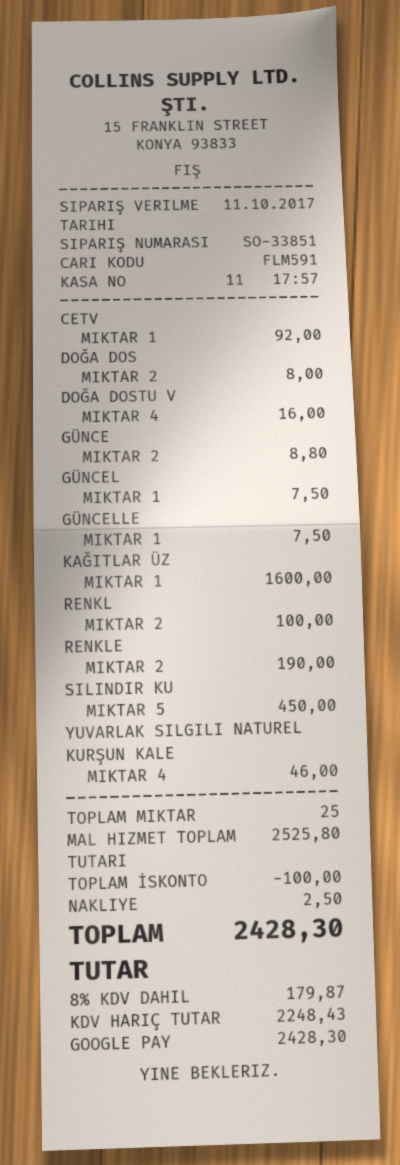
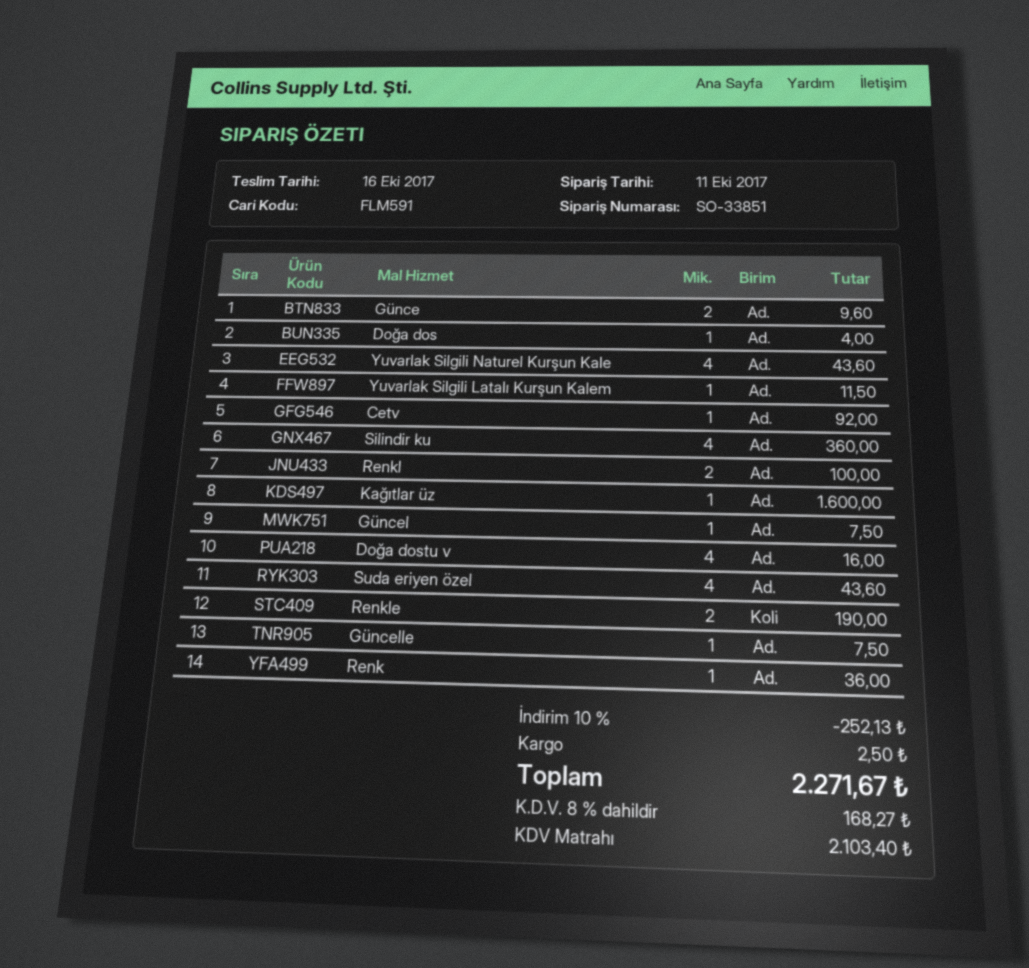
DOĞA DOS: 2 for 8.00 -> 1 for 4.00
GÜNCE: 2 for 8.80 -> 2 for 9.60
SILINDIR KU: 5 for 450.00 -> 4 for 360.00
YUVARLAK SILGILI NATUREL KURŞUN KALE: 4 for 46.00 -> 4 for 43.60
Yuvarlak Silgili Latalı Kurşun Kalem: none -> 1 for 11.50
Suda eriyen özel: none -> 4 for 43.60
Renk: none -> 1 for 36.00
discount: 100.00 -> 252.13
net: 2248.43 -> 2103.40
tax: 8% = 179.87 -> 8% = 168.27
total: 2428.30 -> 2271.67

